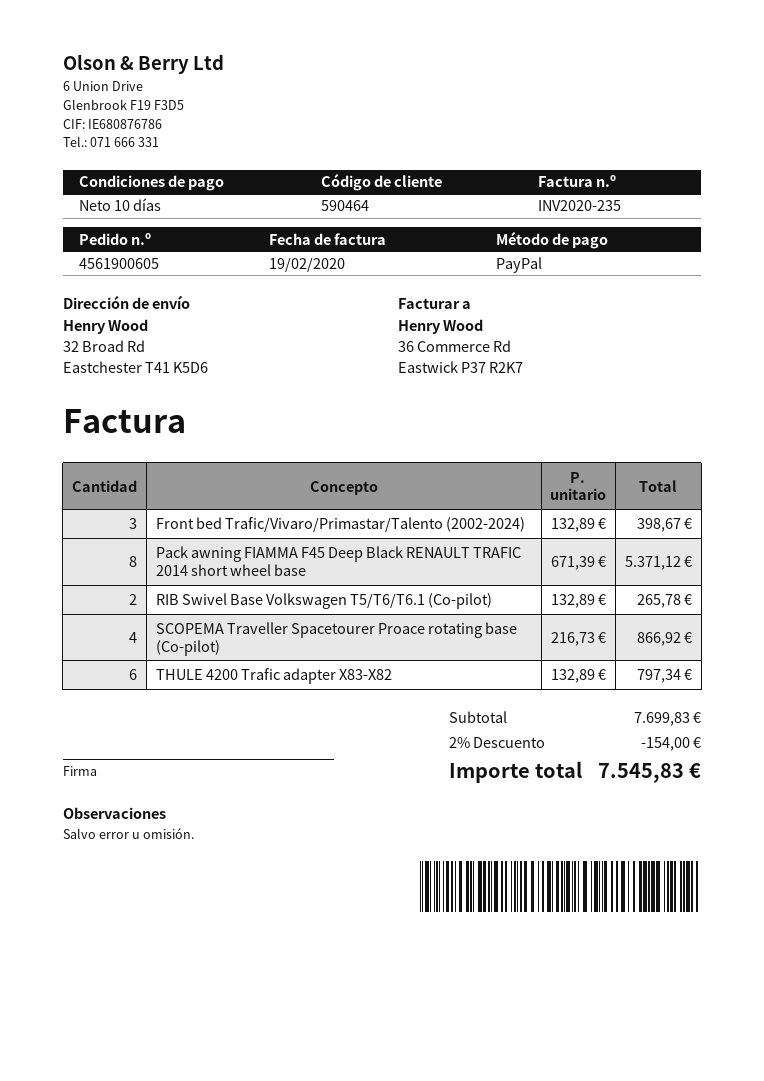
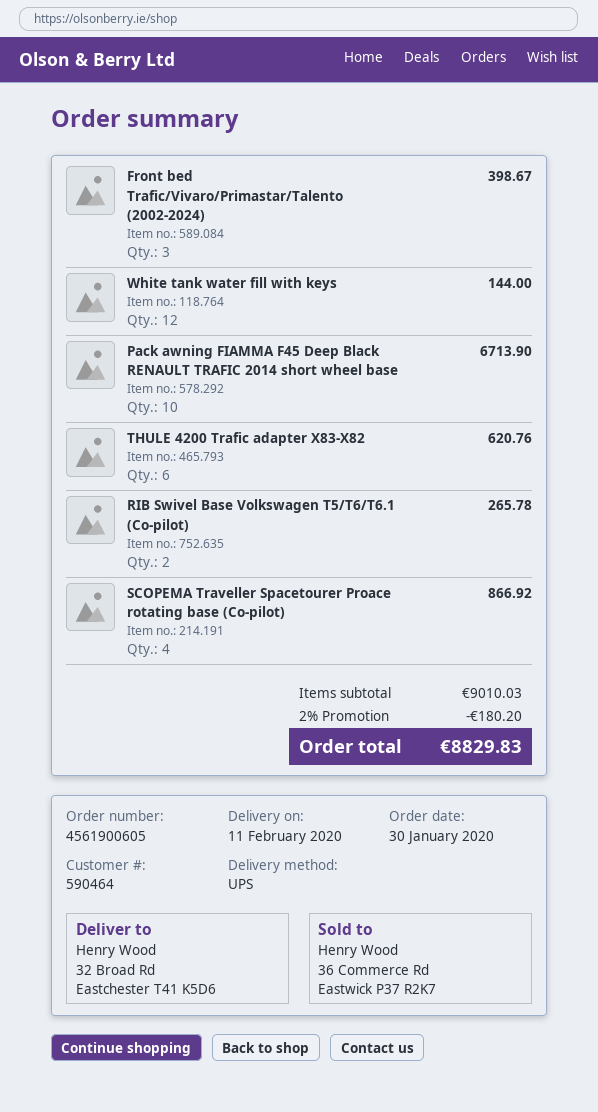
Pack awning FIAMMA F45 Deep Black RENAULT TRAFIC 2014 short wheel base: 8 for 5371.12 -> 10 for 6713.90
THULE 4200 Trafic adapter X83-X82: 6 for 797.34 -> 6 for 620.76
White tank water fill with keys: none -> 12 for 144.00
subtotal: 7699.83 -> 9010.03
discount: 2% = 154.00 -> 2% = 180.20
total: 7545.83 -> 8829.83

